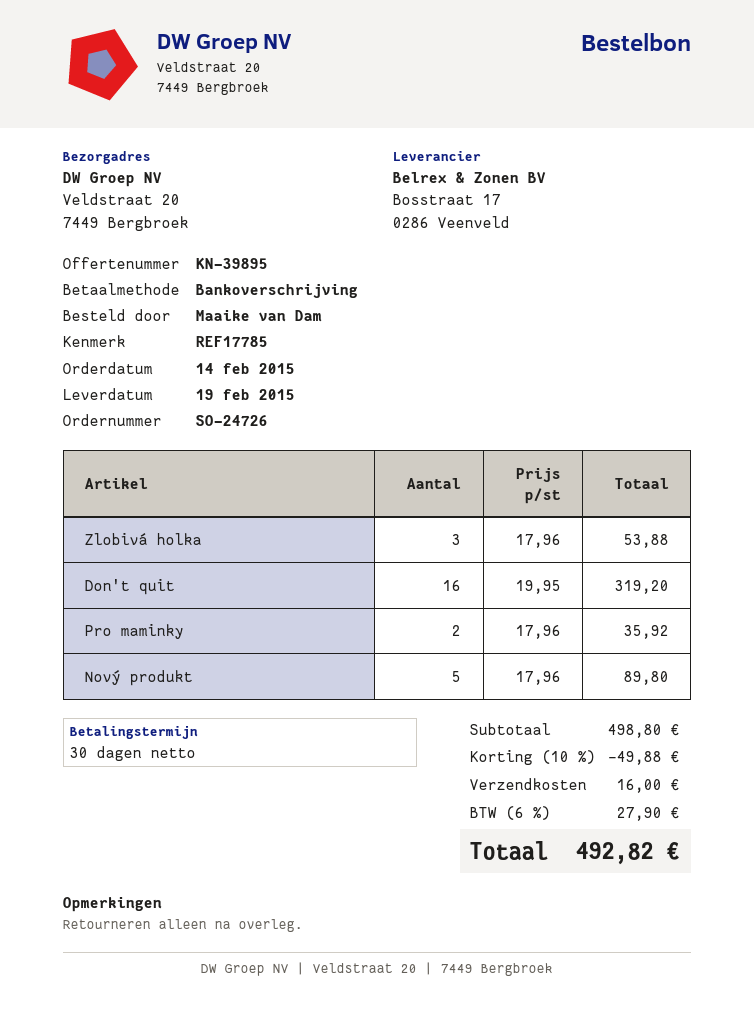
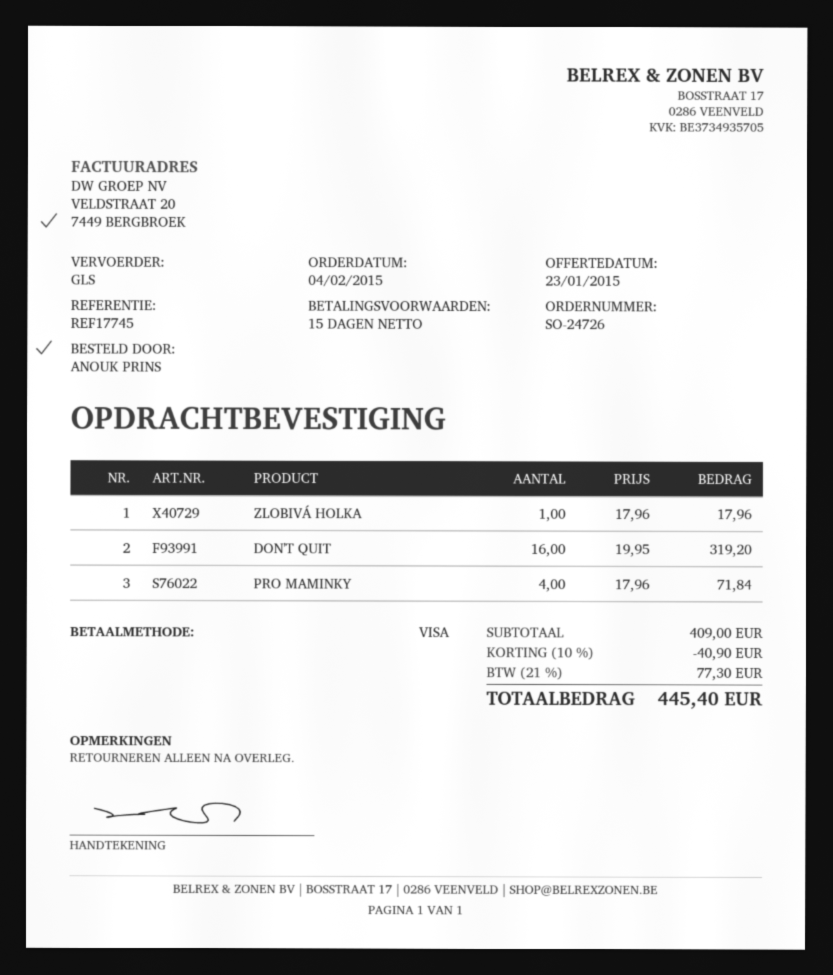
order date: 2015-02-14 -> 2015-02-04
payment terms: 30 days -> 15 days
reference: REF17785 -> REF17745
ordered by: Maaike van Dam -> ANOUK PRINS
payment method: bank transfer -> Visa
Zlobivá holka: 3 x 17.96 = 53.88 -> 1 x 17.96 = 17.96
Pro maminky: 2 x 17.96 = 35.92 -> 4 x 17.96 = 71.84
Nový produkt: 5 x 17.96 = 89.80 -> none
subtotal: 498.80 -> 409.00
discount: 10% = 49.88 -> 10% = 40.90
shipping: 16.00 -> none
tax: 6% = 27.90 -> 21% = 77.30
total: 492.82 -> 445.40

